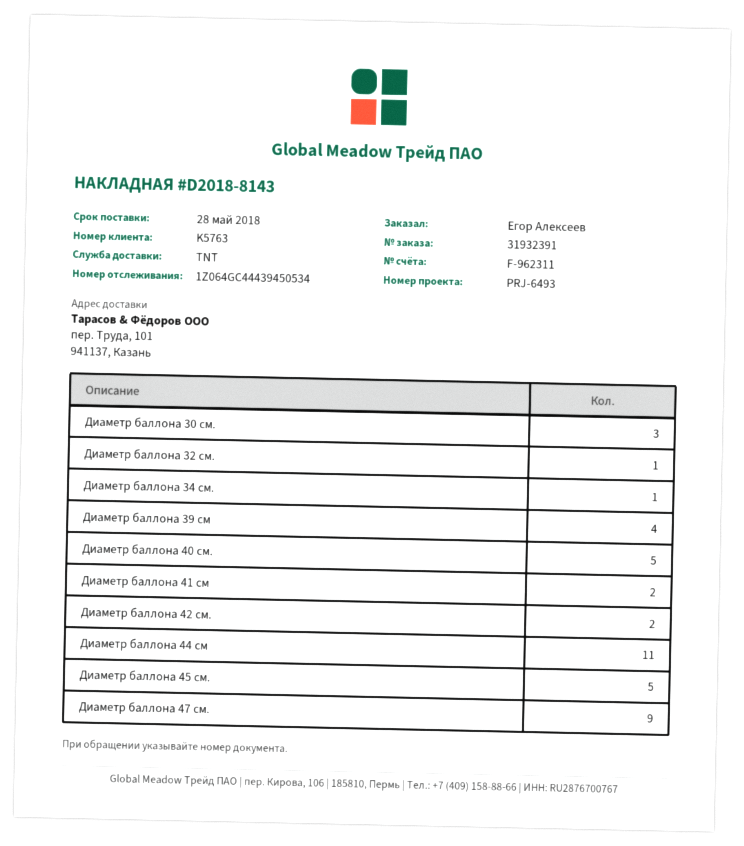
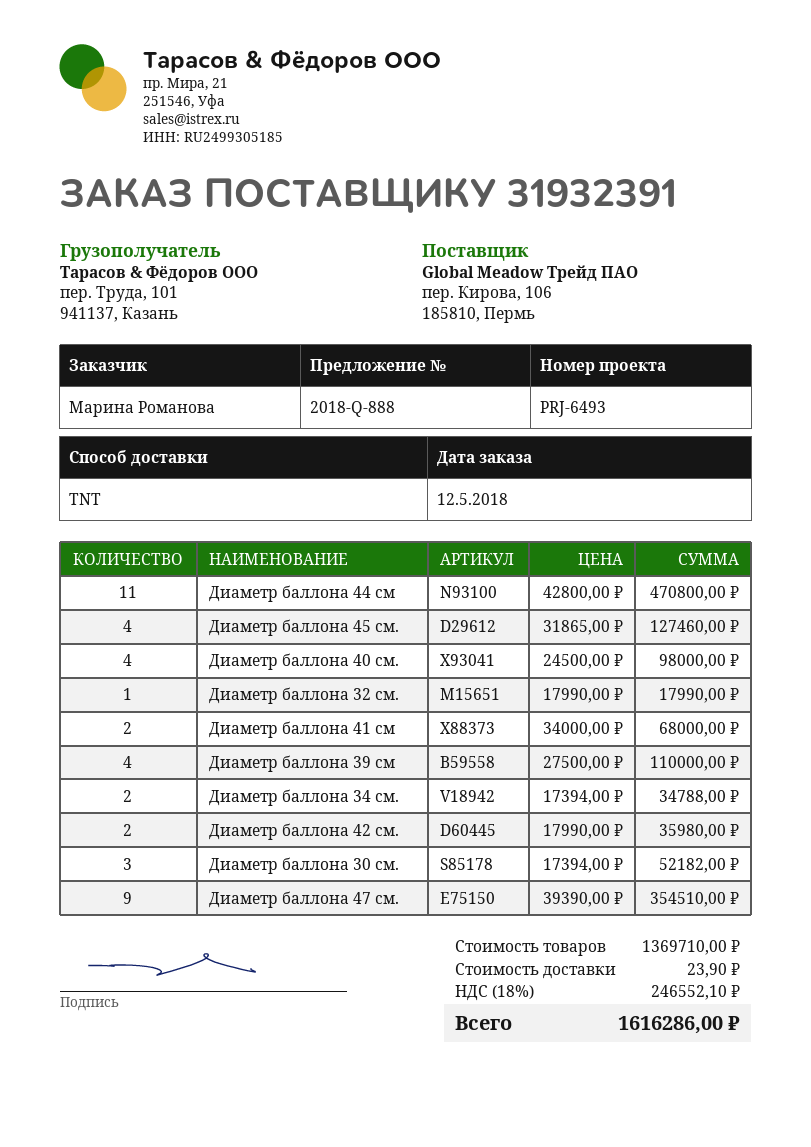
ordered by: Егор Алексеев -> Марина Романова
Диаметр баллона 34 см.: 1 -> 2
Диаметр баллона 40 см.: 5 -> 4
Диаметр баллона 45 см.: 5 -> 4

